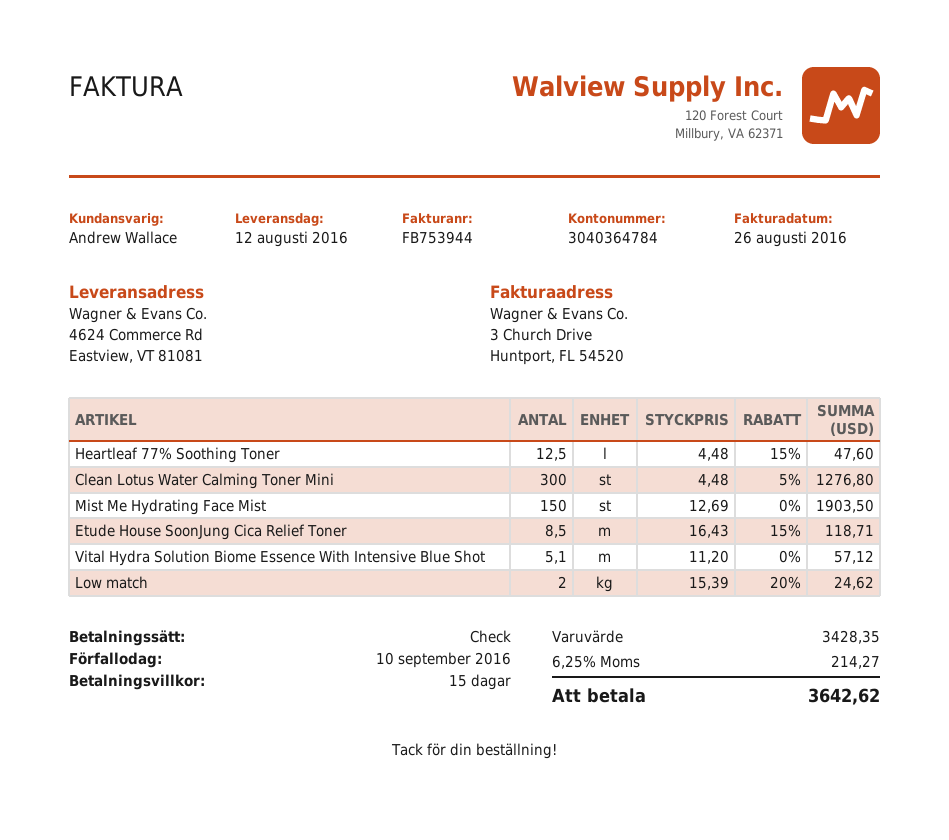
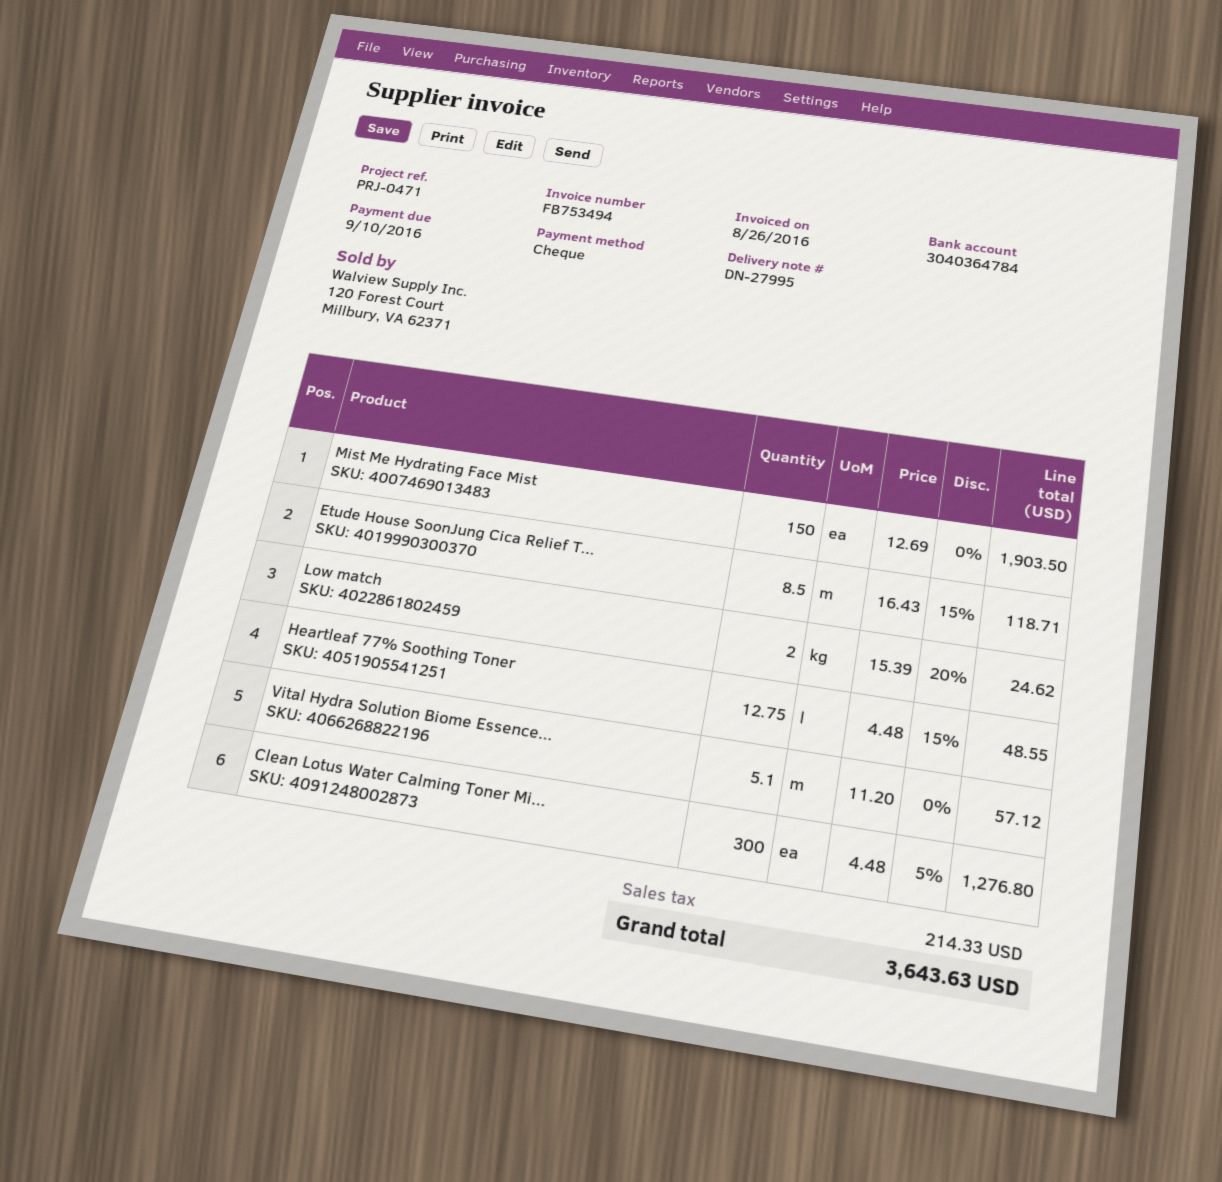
invoice number: FB753944 -> FB753494
Heartleaf 77% Soothing Toner: 12.5 x 4.48 - 15% = 47.60 -> 12.75 x 4.48 - 15% = 48.55
tax: 214.27 -> 214.33
total: 3642.62 -> 3643.63

